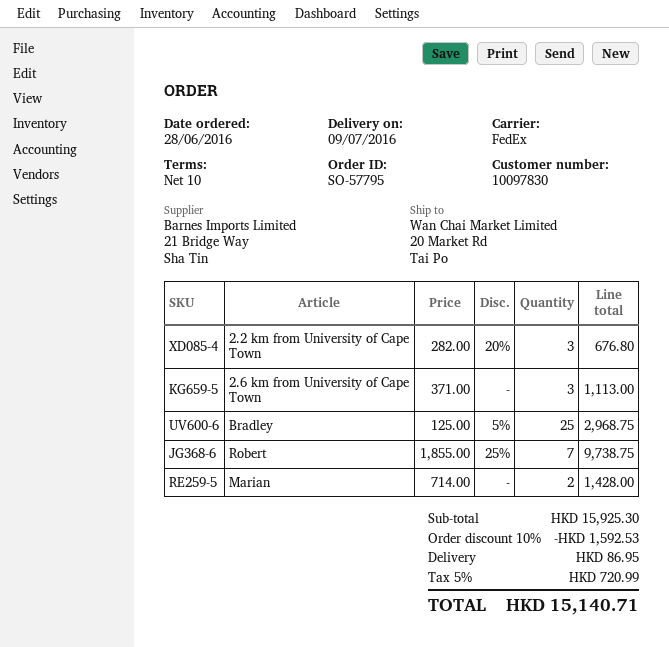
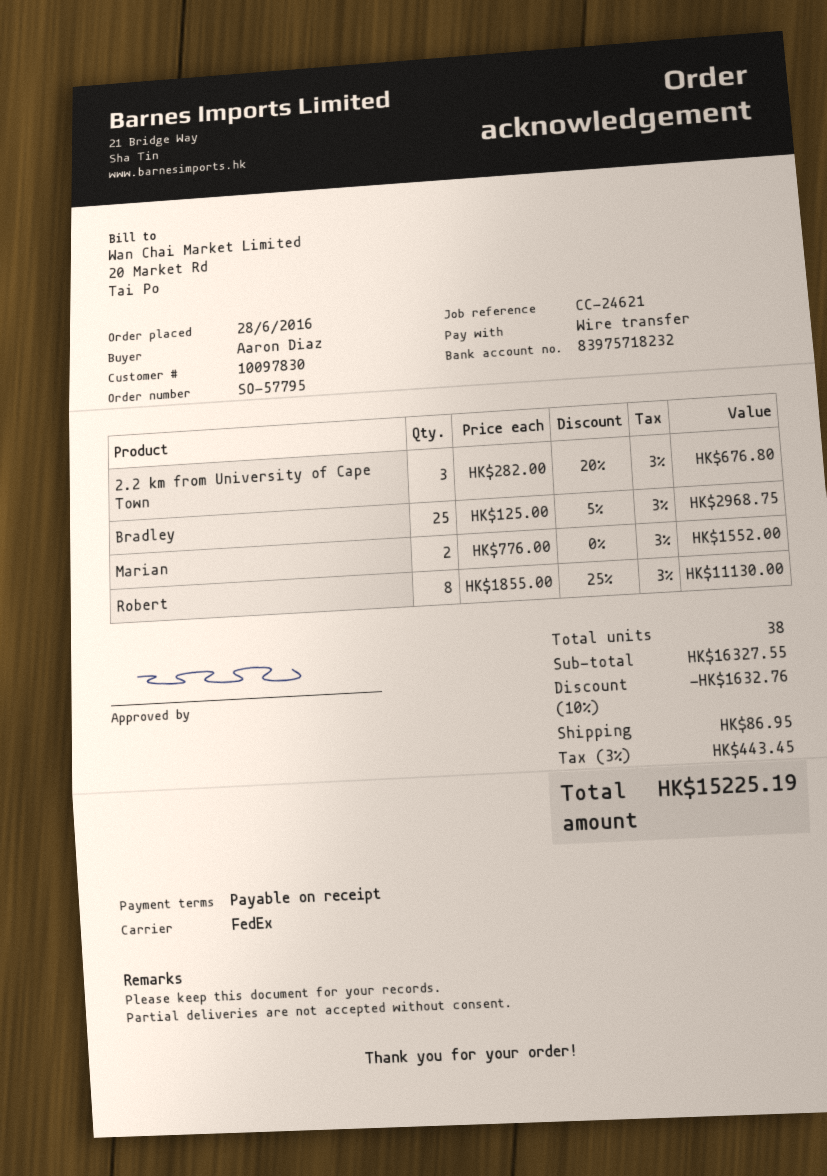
payment terms: 10 days -> on receipt
2.6 km from University of Cape Town: 3 x 371.00 = 1113.00 -> none
Robert: 7 x 1855.00 - 25% = 9738.75 -> 8 x 1855.00 - 25% = 11130.00
Marian: 2 x 714.00 = 1428.00 -> 2 x 776.00 = 1552.00
subtotal: 15925.30 -> 16327.55
discount: 10% = 1592.53 -> 10% = 1632.76
tax: 5% = 720.99 -> 3% = 443.45
total: 15140.71 -> 15225.19

